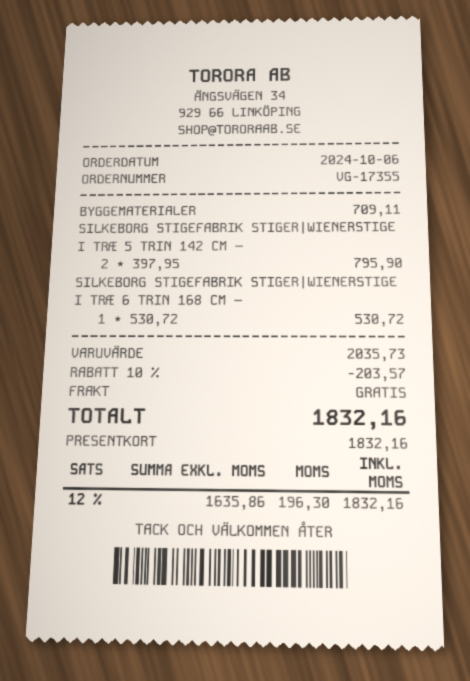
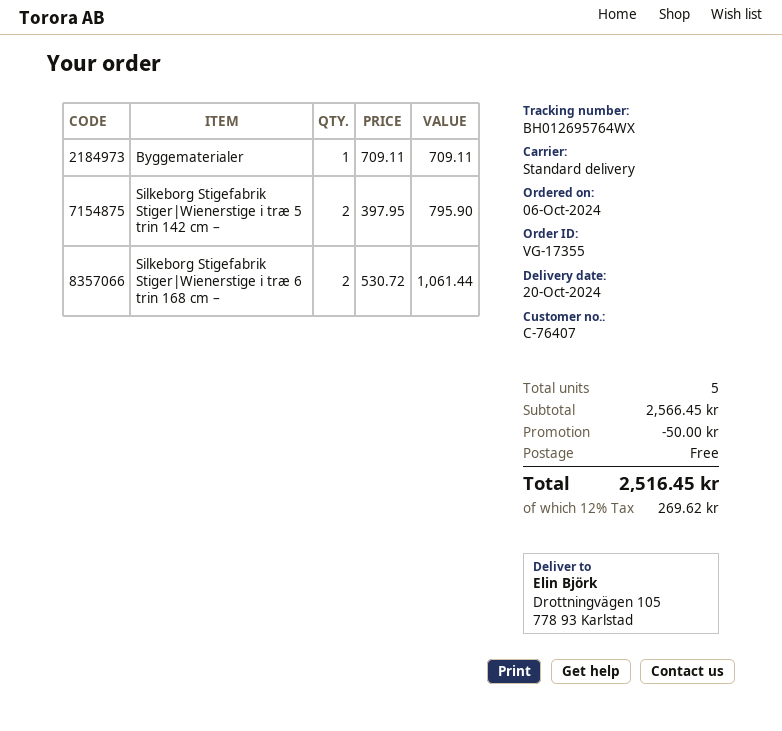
SILKEBORG STIGEFABRIK STIGER|WIENERSTIGE I TRÆ 6 TRIN 168 CM –: 1 x 530.72 = 530.72 -> 2 x 530.72 = 1061.44
subtotal: 2035.73 -> 2566.45
discount: 203.57 -> 50.00
tax: 12% = 196.30 -> 12% = 269.62
total: 1832.16 -> 2516.45

